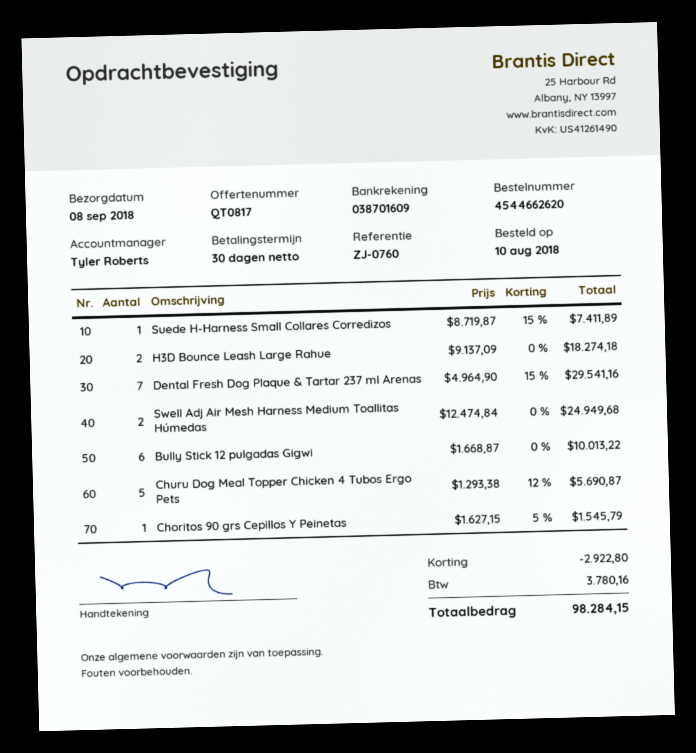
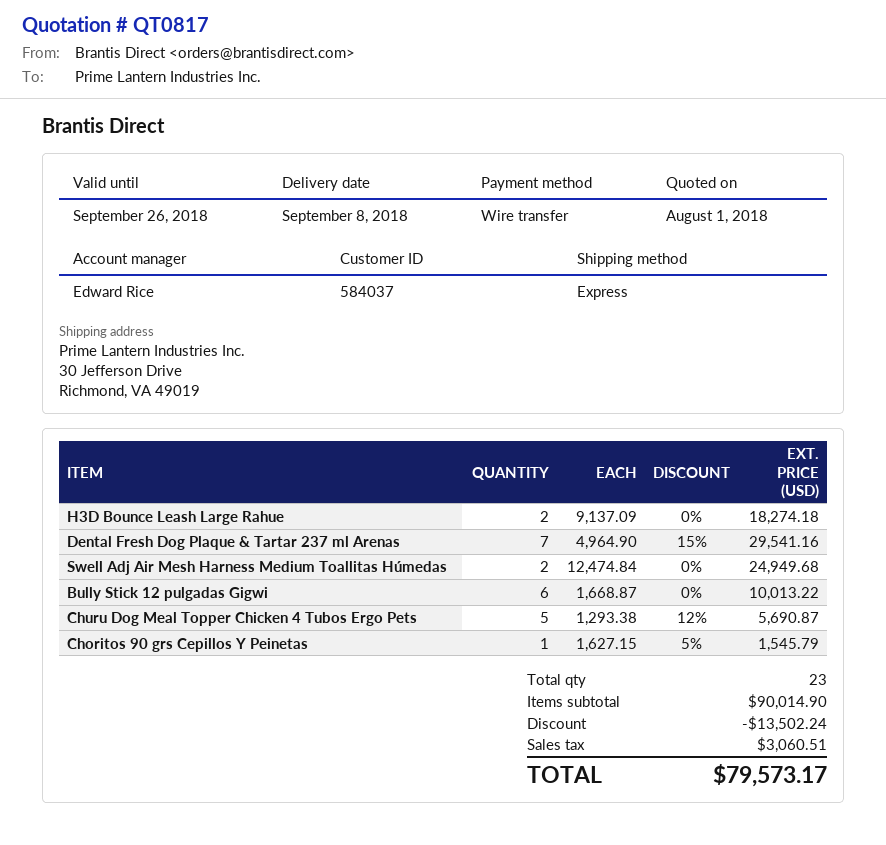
sales rep: Tyler Roberts -> Edward Rice
Suede H-Harness Small Collares Corredizos: 1 x 8719.87 - 15% = 7411.89 -> none
discount: 2922.80 -> 13502.24
tax: 3780.16 -> 3060.51
total: 98284.15 -> 79573.17

